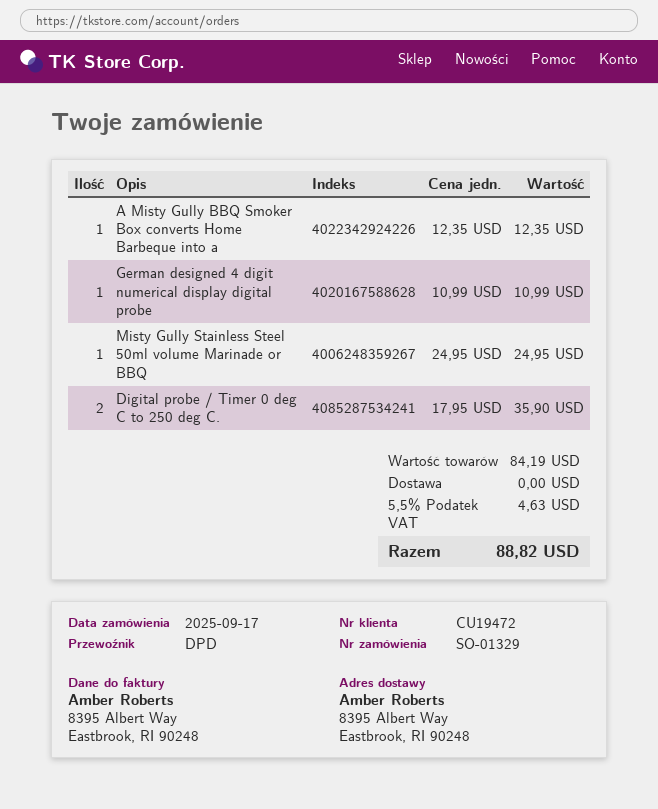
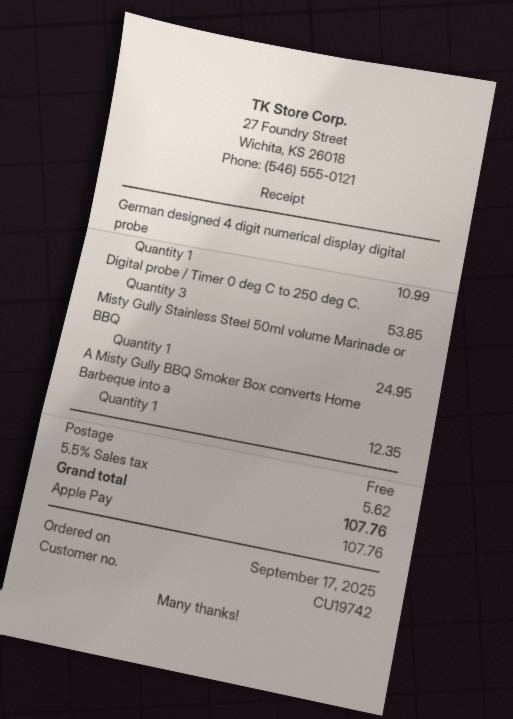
customer number: CU19472 -> CU19742
Digital probe / Timer 0 deg C to 250 deg C.: 2 for 35.90 -> 3 for 53.85
tax: 5.5% = 4.63 -> 5.5% = 5.62
total: 88.82 -> 107.76

